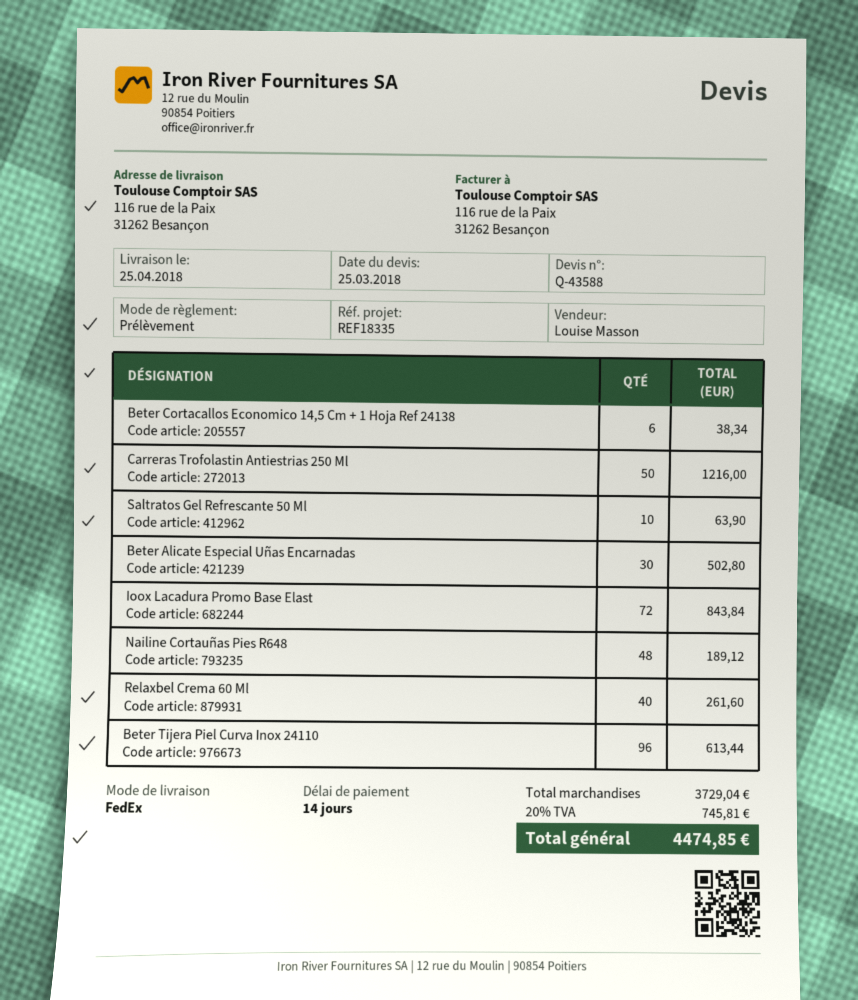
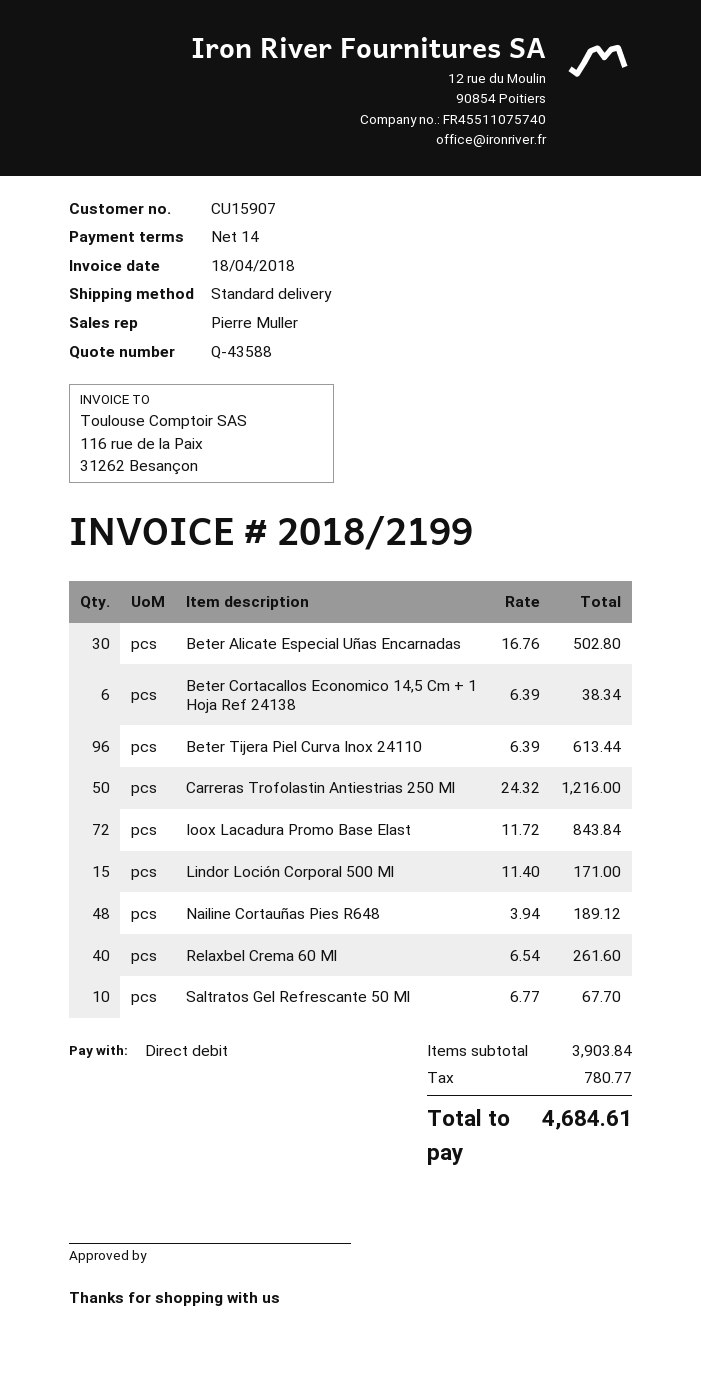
sales rep: Louise Masson -> Pierre Muller
shipping method: FedEx -> standard
Saltratos Gel Refrescante 50 Ml: 10 for 63.90 -> 10 for 67.70
Lindor Loción Corporal 500 Ml: none -> 15 for 171.00
subtotal: 3729.04 -> 3903.84
tax: 745.81 -> 780.77
total: 4474.85 -> 4684.61

